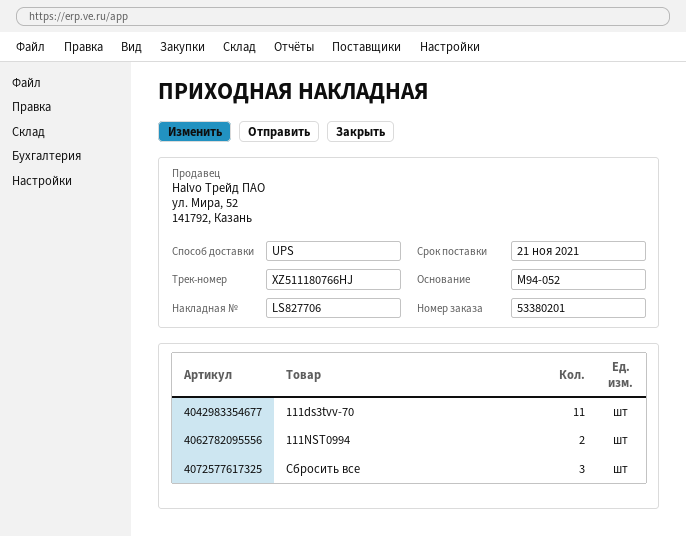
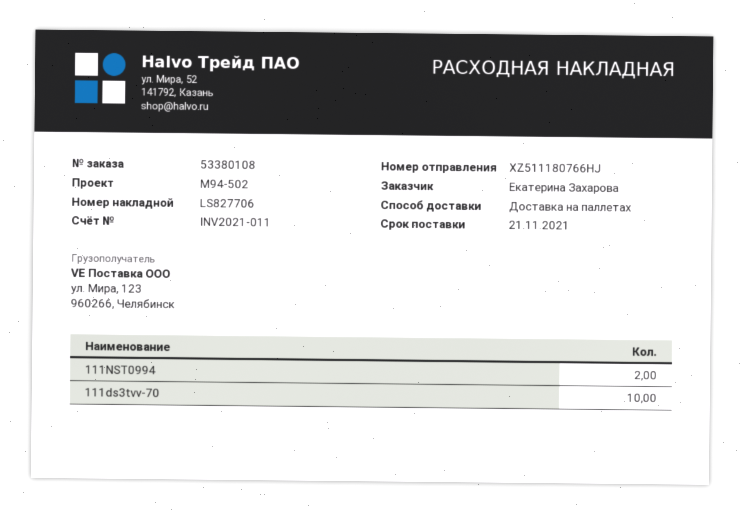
order number: 53380201 -> 53380108
reference: M94-052 -> M94-502
shipping method: UPS -> pallet freight
111ds3tvv-70: 11 -> 10
Сбросить все: 3 -> none

